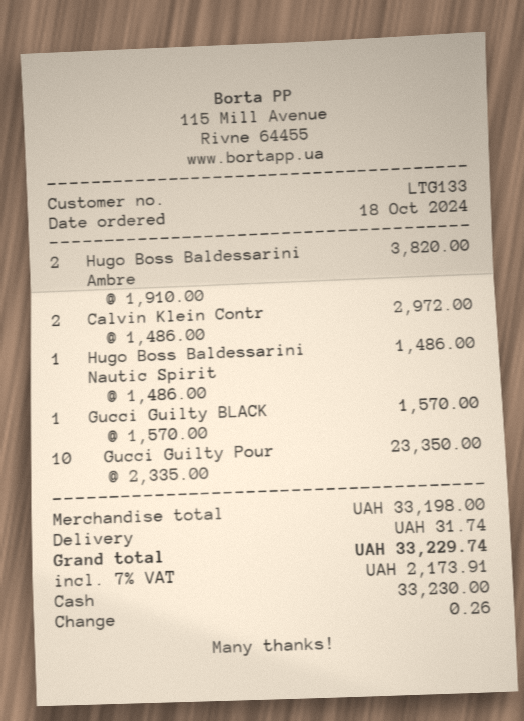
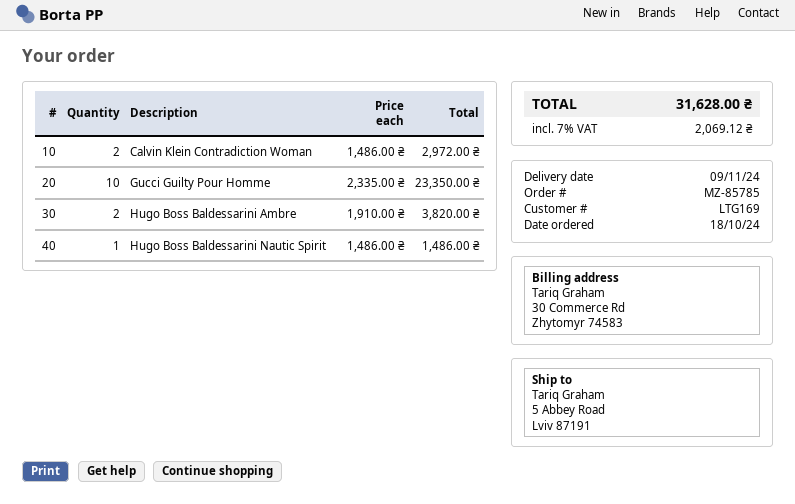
customer number: LTG133 -> LTG169
Gucci Guilty BLACK: 1 x 1570.00 = 1570.00 -> none
shipping: 31.74 -> none
tax: 7% = 2173.91 -> 7% = 2069.12
total: 33229.74 -> 31628.00

